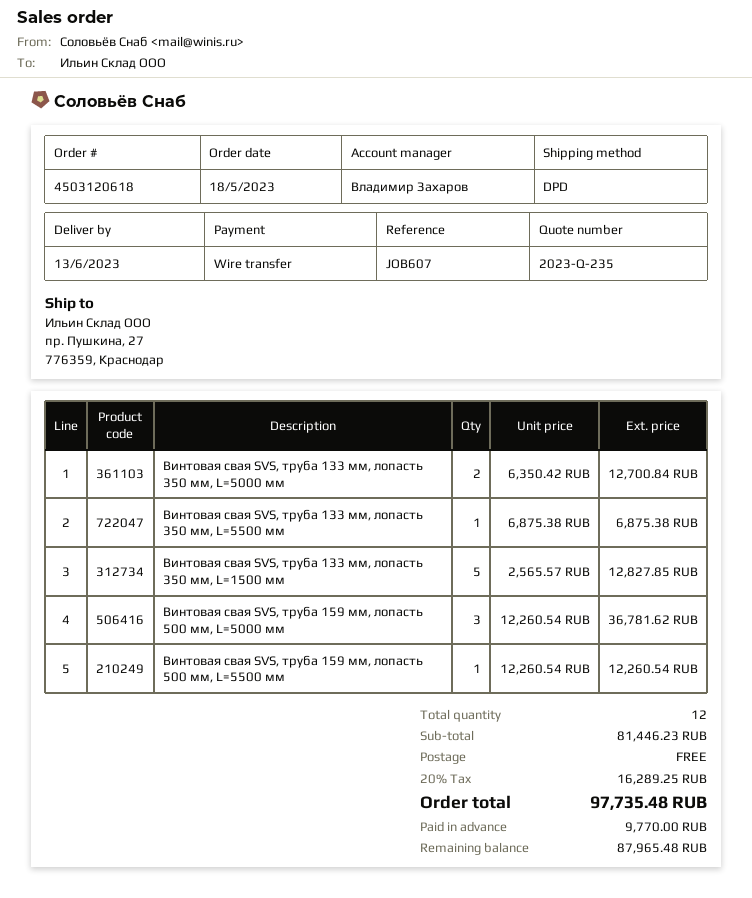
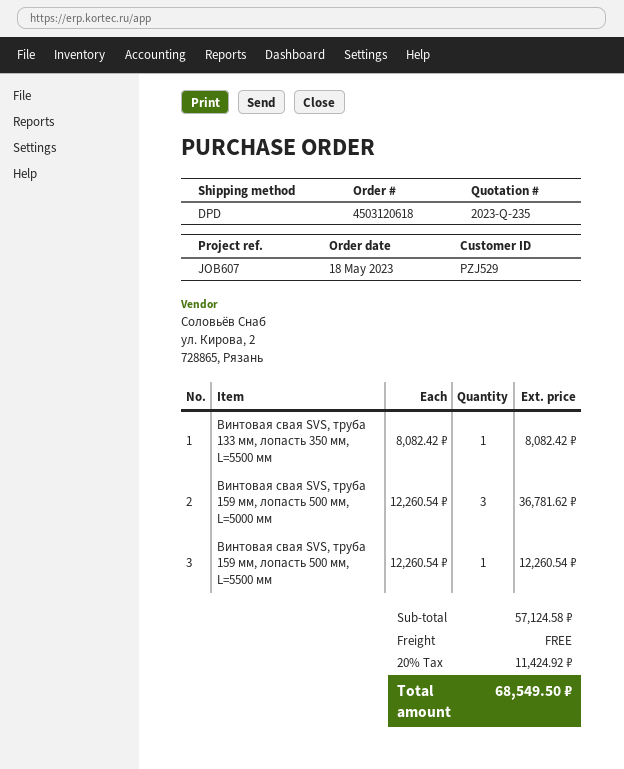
Винтовая свая SVS, труба 133 мм, лопасть 350 мм, L=5000 мм: 2 x 6350.42 = 12700.84 -> none
Винтовая свая SVS, труба 133 мм, лопасть 350 мм, L=5500 мм: 1 x 6875.38 = 6875.38 -> 1 x 8082.42 = 8082.42
Винтовая свая SVS, труба 133 мм, лопасть 350 мм, L=1500 мм: 5 x 2565.57 = 12827.85 -> none
subtotal: 81446.23 -> 57124.58
tax: 20% = 16289.25 -> 20% = 11424.92
total: 97735.48 -> 68549.50

